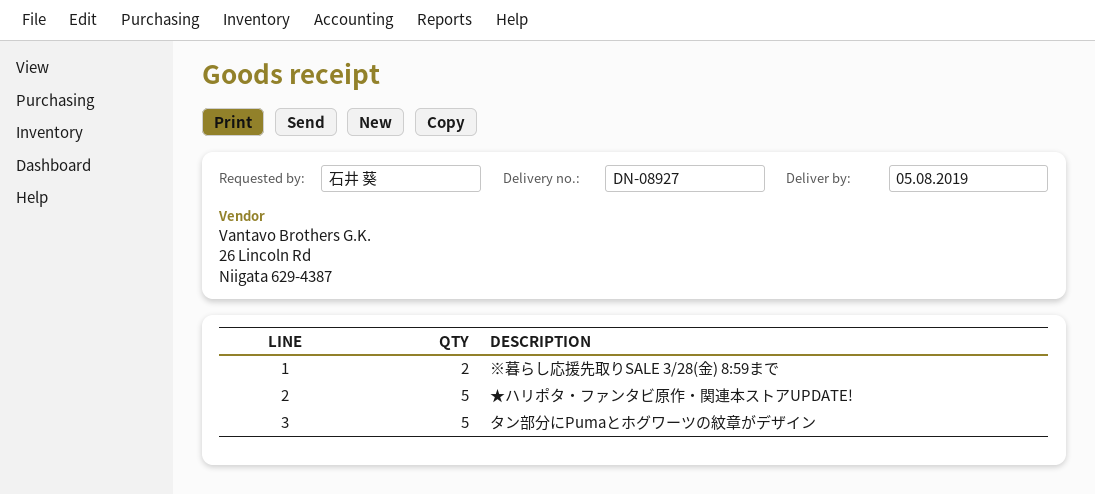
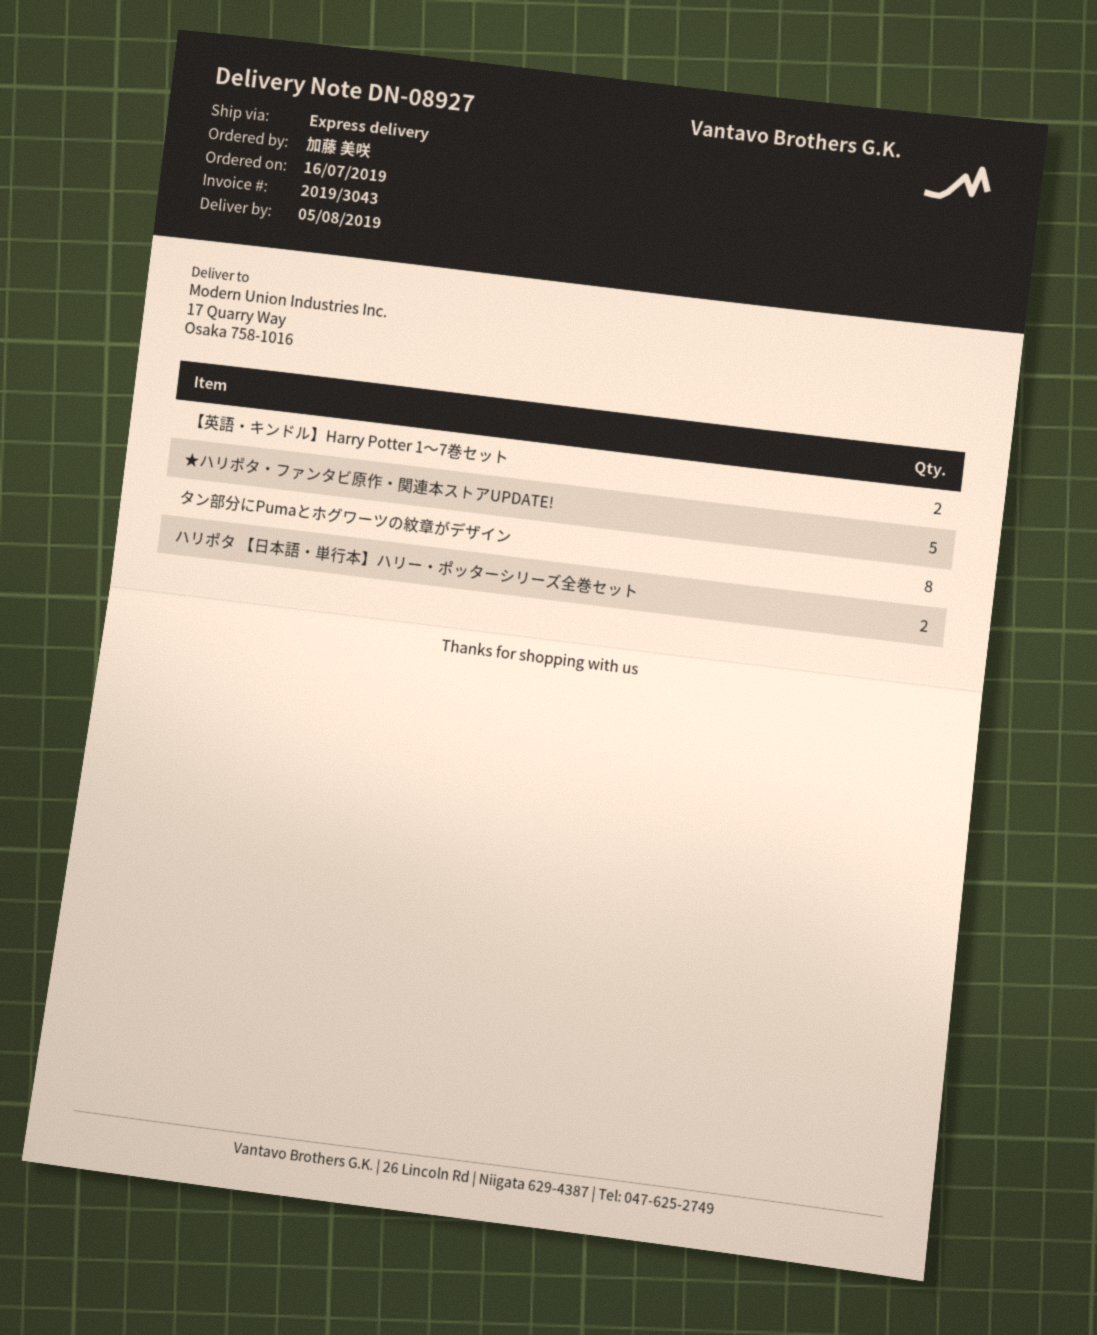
ordered by: 石井 葵 -> 加藤 美咲
※暮らし応援先取りSALE 3/28(金) 8:59まで: 2 -> none
タン部分にPumaとホグワーツの紋章がデザイン: 5 -> 8
【英語・キンドル】Harry Potter 1〜7巻セット: none -> 2
ハリポタ 【日本語・単行本】ハリー・ポッターシリーズ全巻セット: none -> 2

